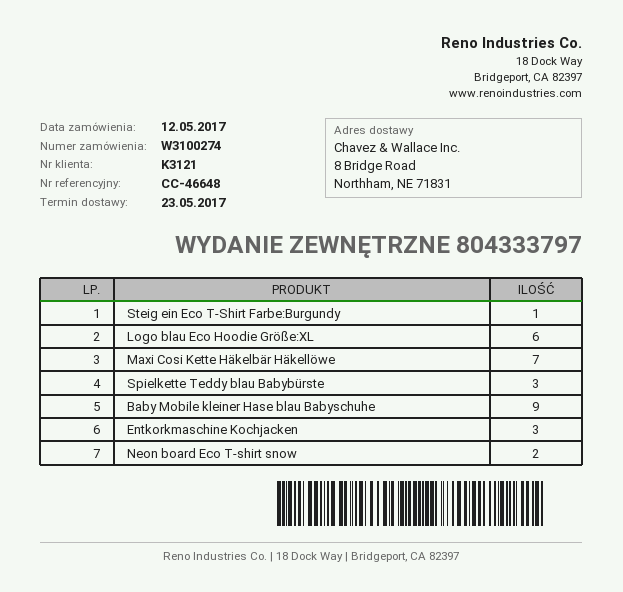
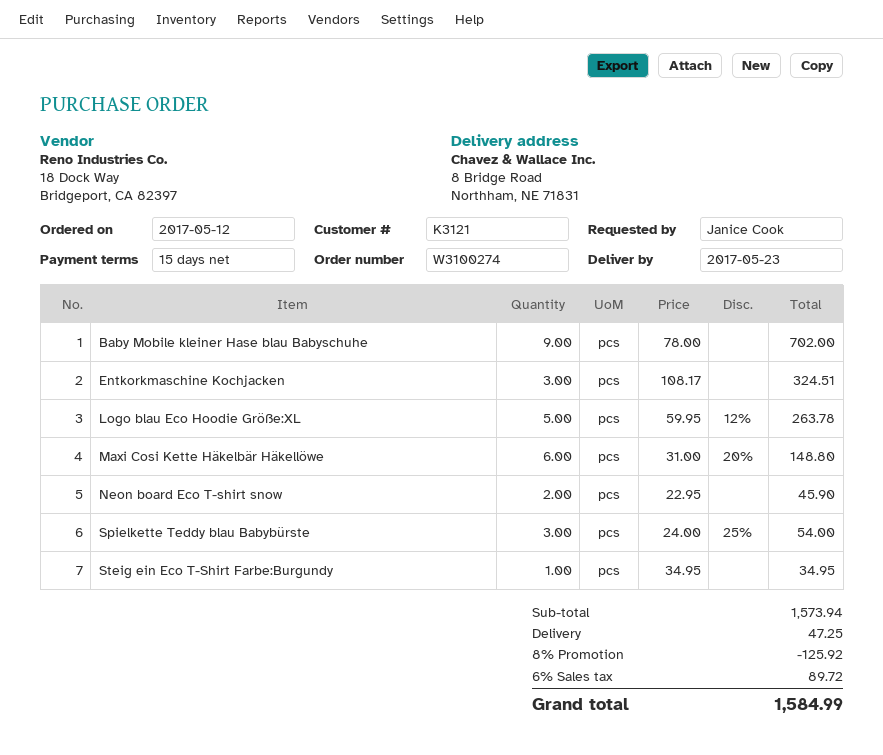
Logo blau Eco Hoodie Größe:XL: 6 -> 5
Maxi Cosi Kette Häkelbär Häkellöwe: 7 -> 6

